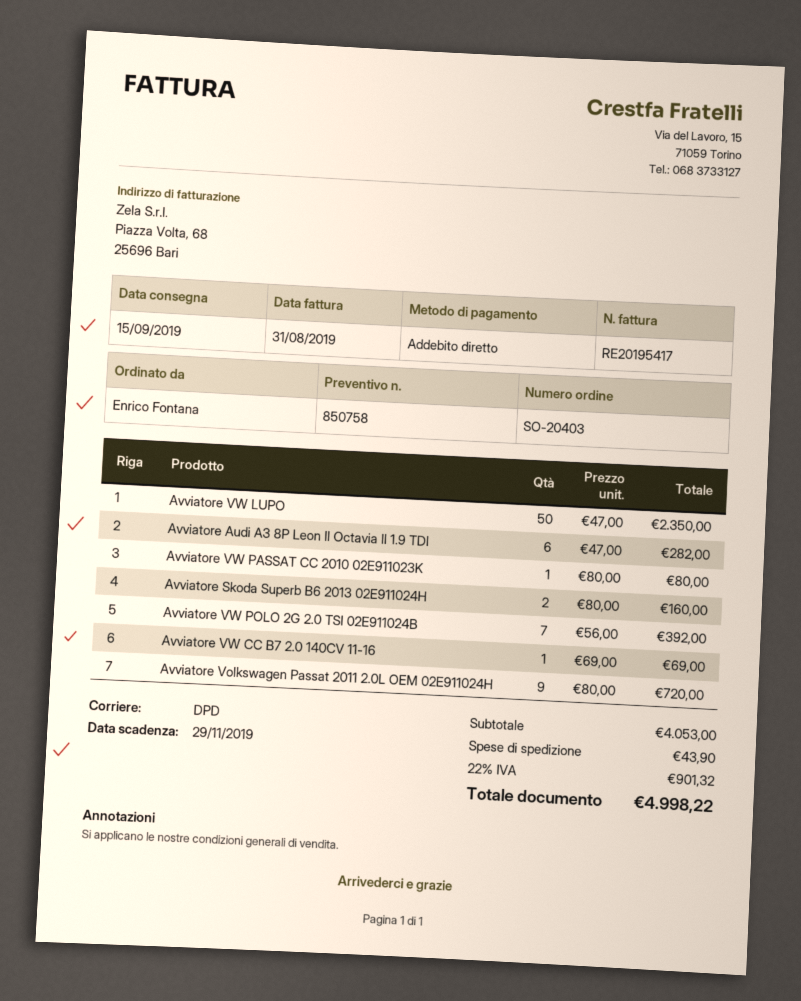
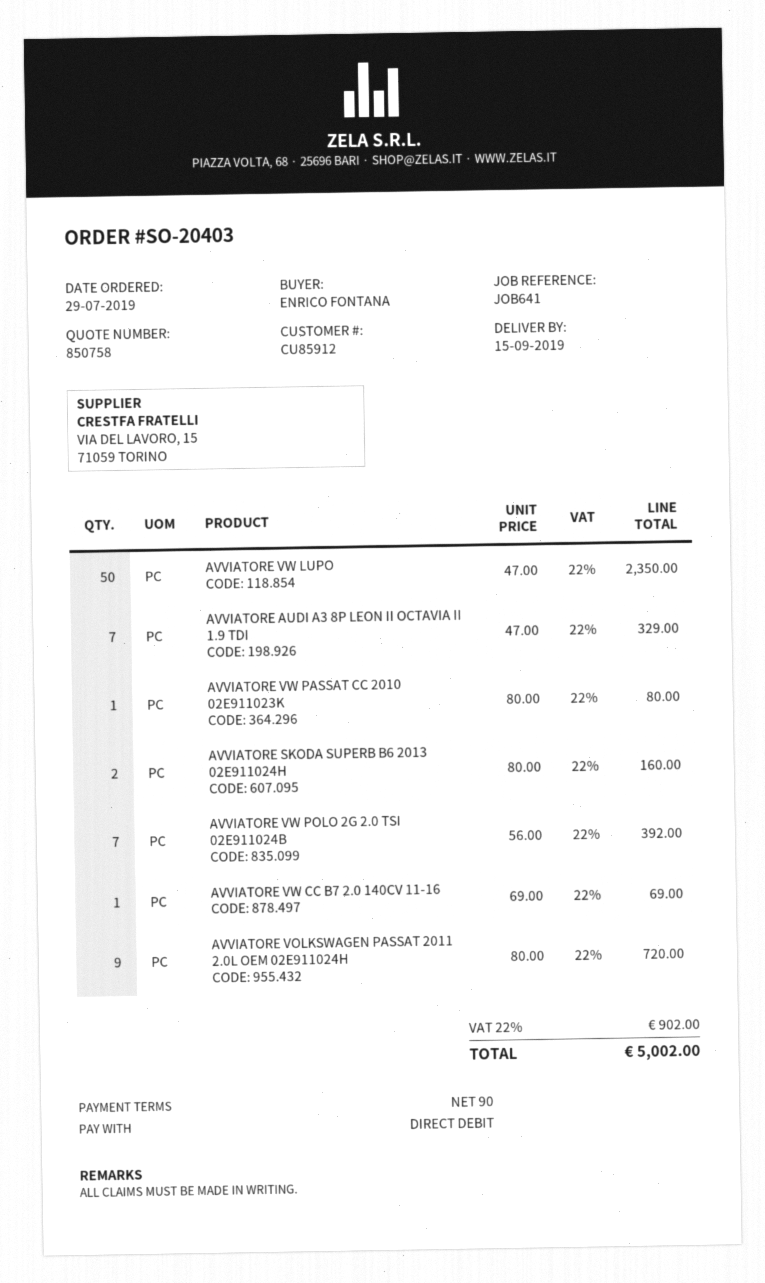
Avviatore Audi A3 8P Leon II Octavia II 1.9 TDI: 6 x 47.00 = 282.00 -> 7 x 47.00 = 329.00
shipping: 43.90 -> none
tax: 22% = 901.32 -> 22% = 902.00
total: 4998.22 -> 5002.00

